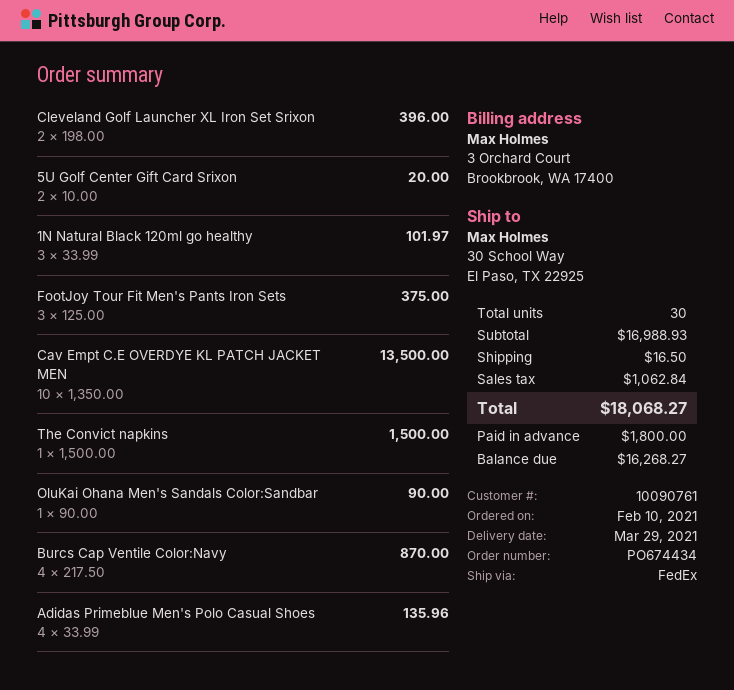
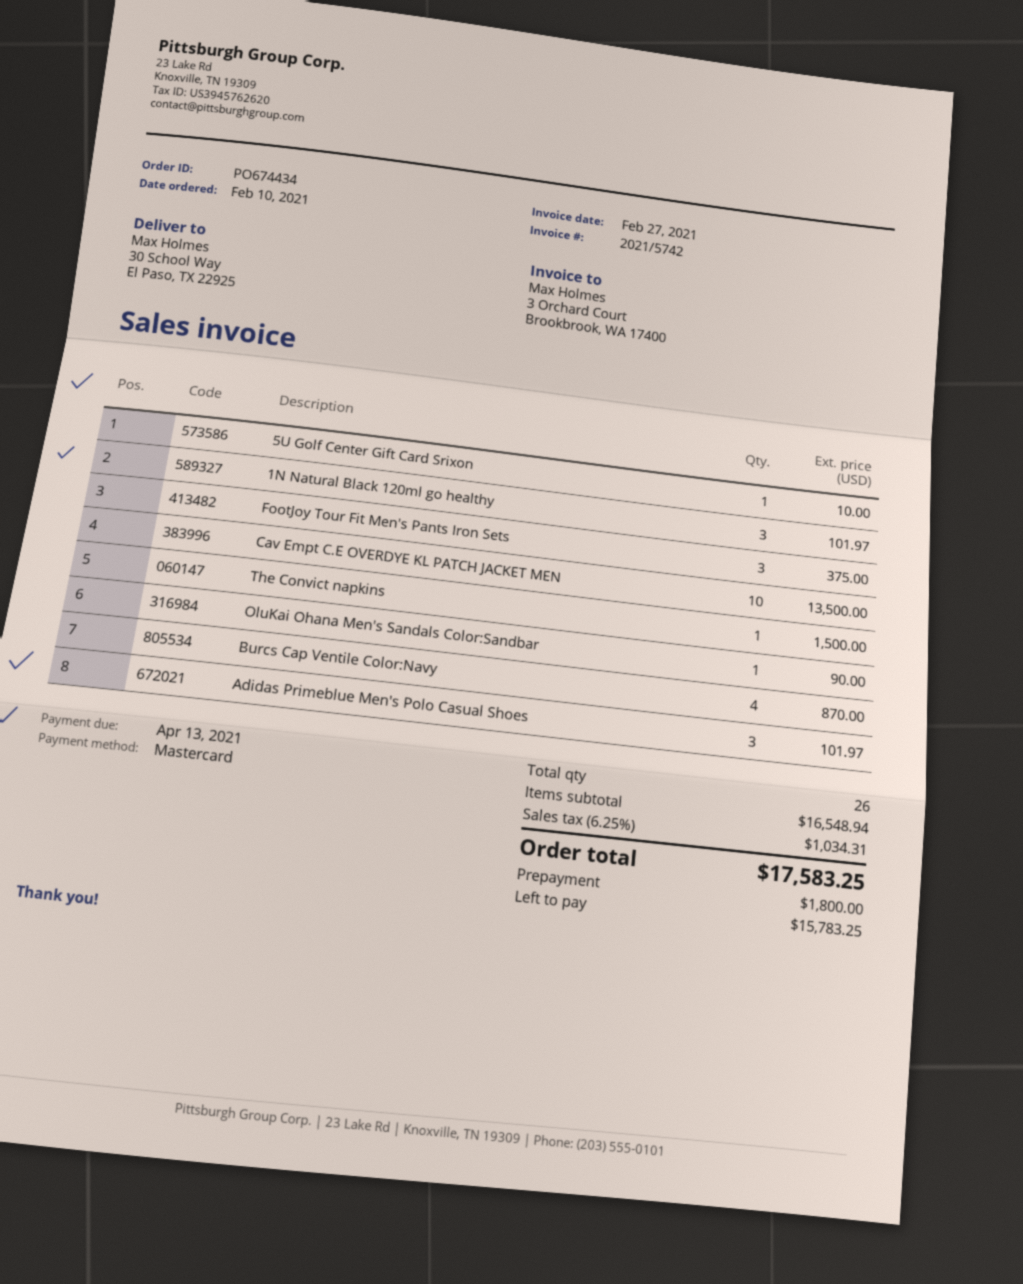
Cleveland Golf Launcher XL Iron Set Srixon: 2 for 396.00 -> none
5U Golf Center Gift Card Srixon: 2 for 20.00 -> 1 for 10.00
Adidas Primeblue Men's Polo Casual Shoes: 4 for 135.96 -> 3 for 101.97
total quantity: 30 -> 26
subtotal: 16988.93 -> 16548.94
shipping: 16.50 -> none
tax: 1062.84 -> 1034.31
total: 18068.27 -> 17583.25
balance: 16268.27 -> 15783.25

